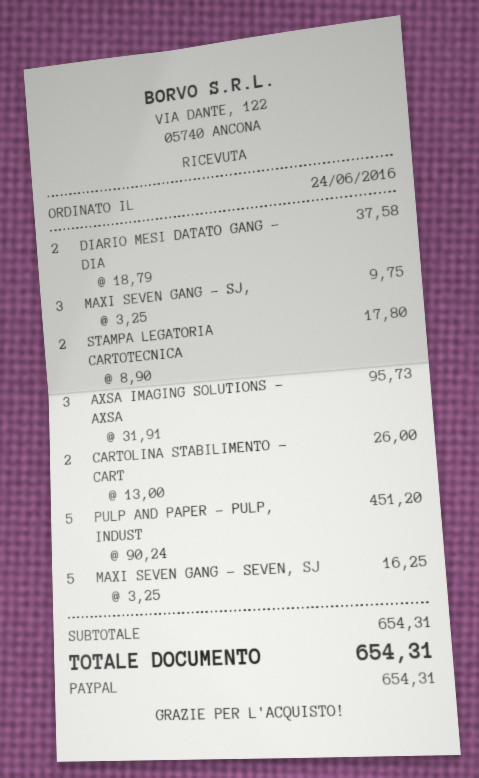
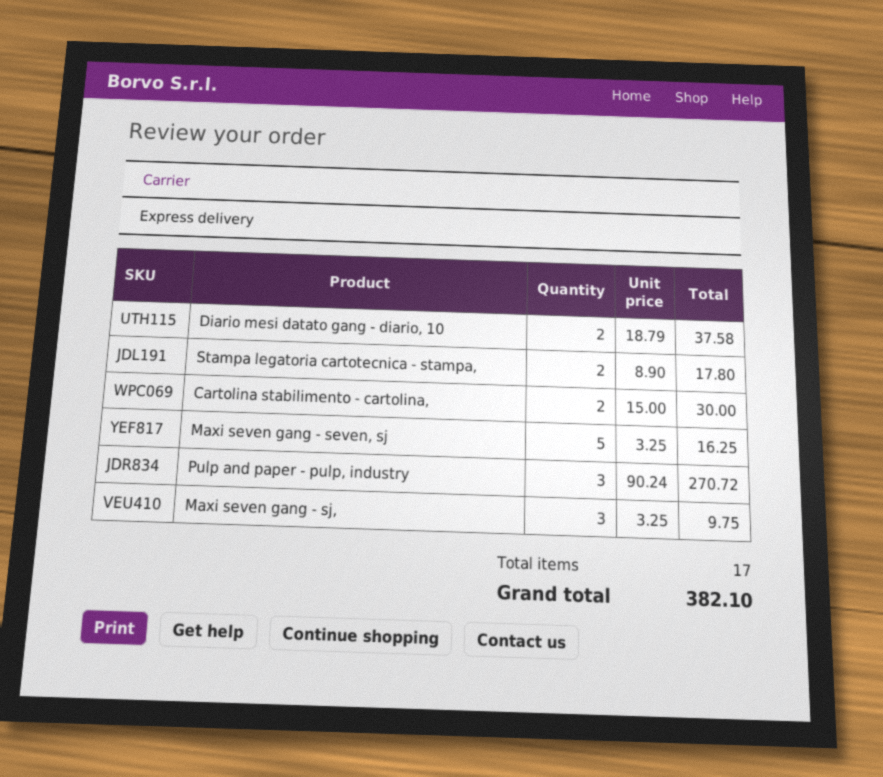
AXSA IMAGING SOLUTIONS - AXSA: 3 x 31.91 = 95.73 -> none
CARTOLINA STABILIMENTO - CART: 2 x 13.00 = 26.00 -> 2 x 15.00 = 30.00
PULP AND PAPER - PULP, INDUST: 5 x 90.24 = 451.20 -> 3 x 90.24 = 270.72
total: 654.31 -> 382.10

